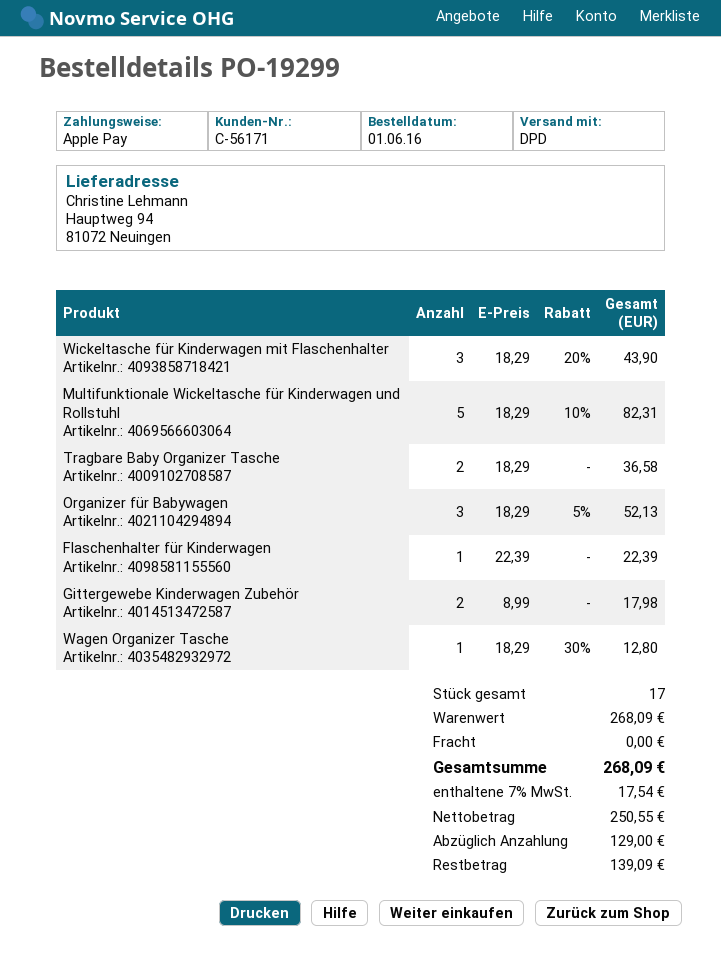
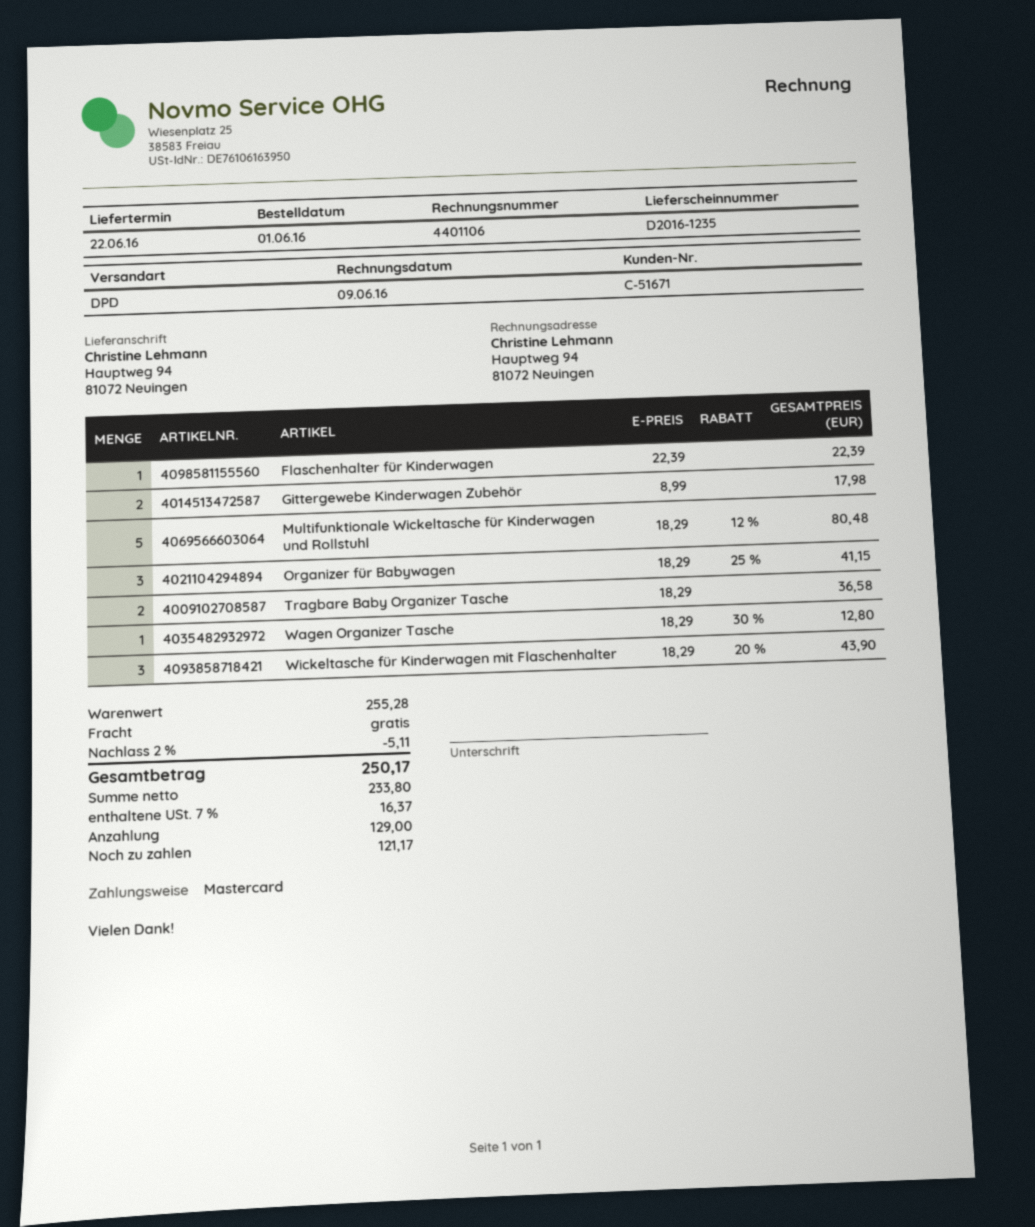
customer number: C-56171 -> C-51671
payment method: Apple Pay -> Mastercard
Multifunktionale Wickeltasche für Kinderwagen und Rollstuhl: 5 x 18.29 - 10% = 82.31 -> 5 x 18.29 - 12% = 80.48
Organizer für Babywagen: 3 x 18.29 - 5% = 52.13 -> 3 x 18.29 - 25% = 41.15
subtotal: 268.09 -> 255.28
discount: none -> 2% = 5.11
net: 250.55 -> 233.80
tax: 7% = 17.54 -> 7% = 16.37
total: 268.09 -> 250.17
balance: 139.09 -> 121.17

